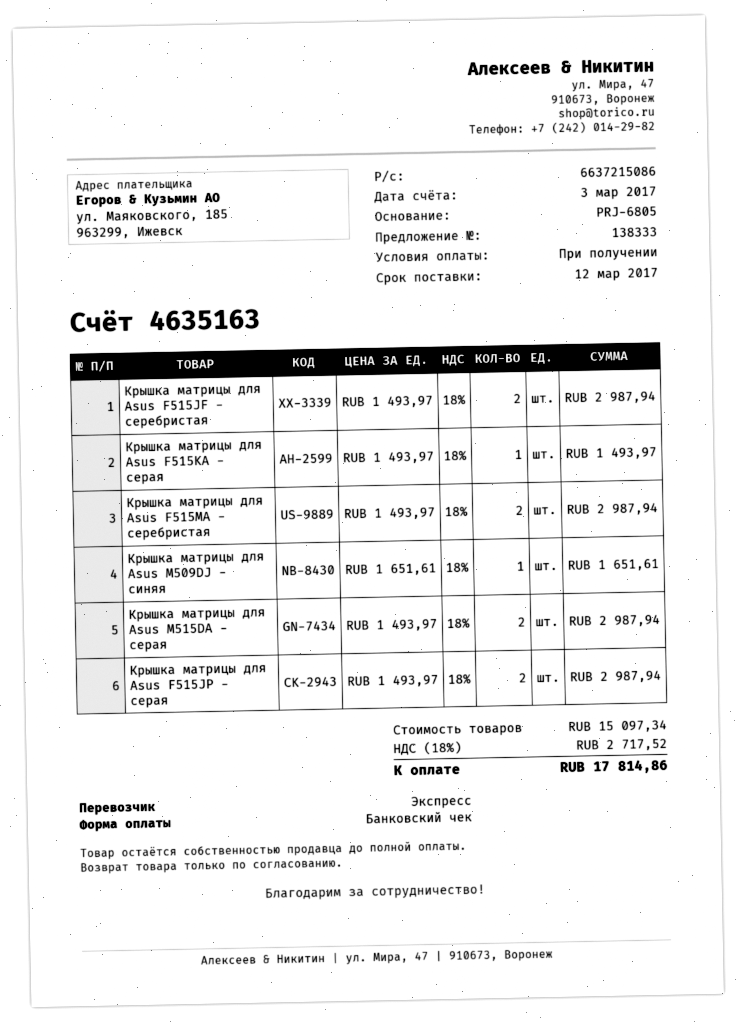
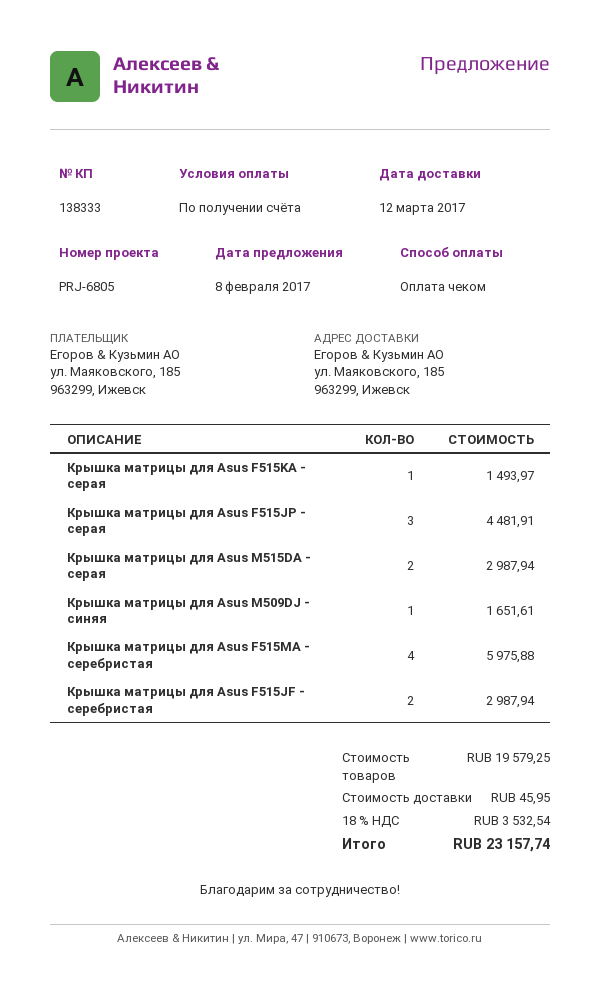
Крышка матрицы для Asus F515MA - серебристая: 2 for 2987.94 -> 4 for 5975.88
Крышка матрицы для Asus F515JP - серая: 2 for 2987.94 -> 3 for 4481.91
subtotal: 15097.34 -> 19579.25
shipping: none -> 45.95
tax: 18% = 2717.52 -> 18% = 3532.54
total: 17814.86 -> 23157.74

